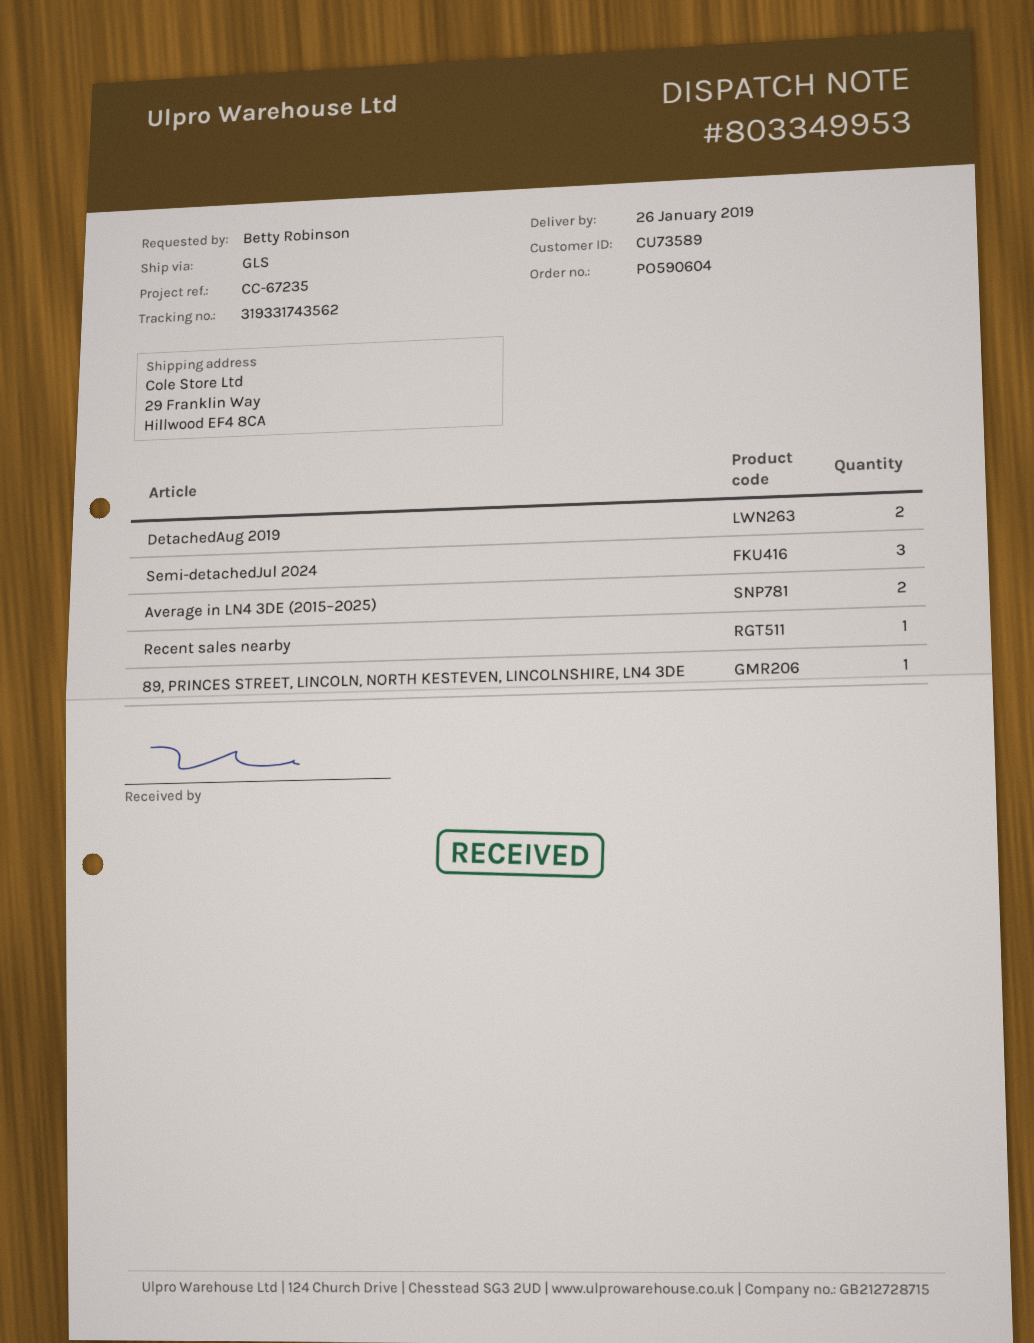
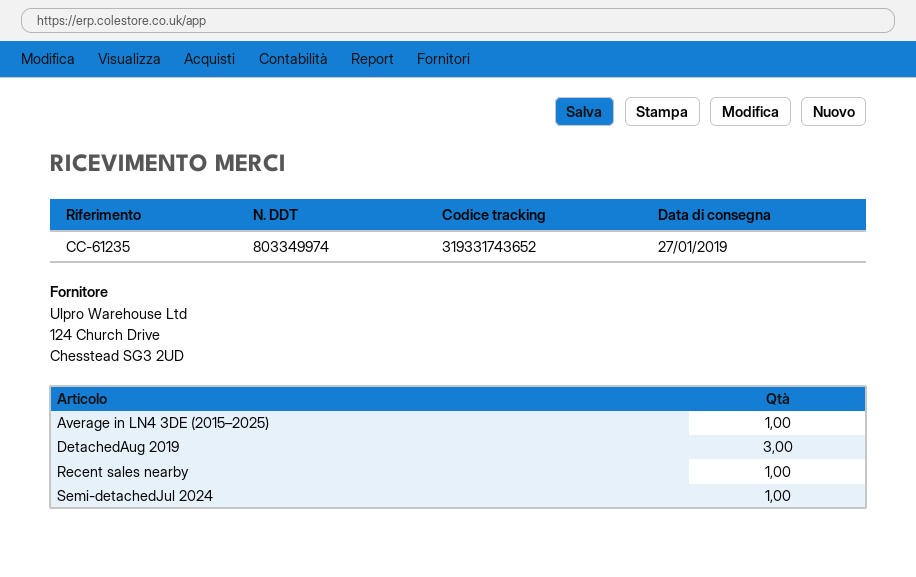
delivery note number: 803349953 -> 803349974
delivery date: 2019-01-26 -> 2019-01-27
reference: CC-67235 -> CC-61235
tracking number: 319331743562 -> 319331743652
DetachedAug 2019: 2 -> 3
Semi-detachedJul 2024: 3 -> 1
Average in LN4 3DE (2015–2025): 2 -> 1
89, PRINCES STREET, LINCOLN, NORTH KESTEVEN, LINCOLNSHIRE, LN4 3DE: 1 -> none

